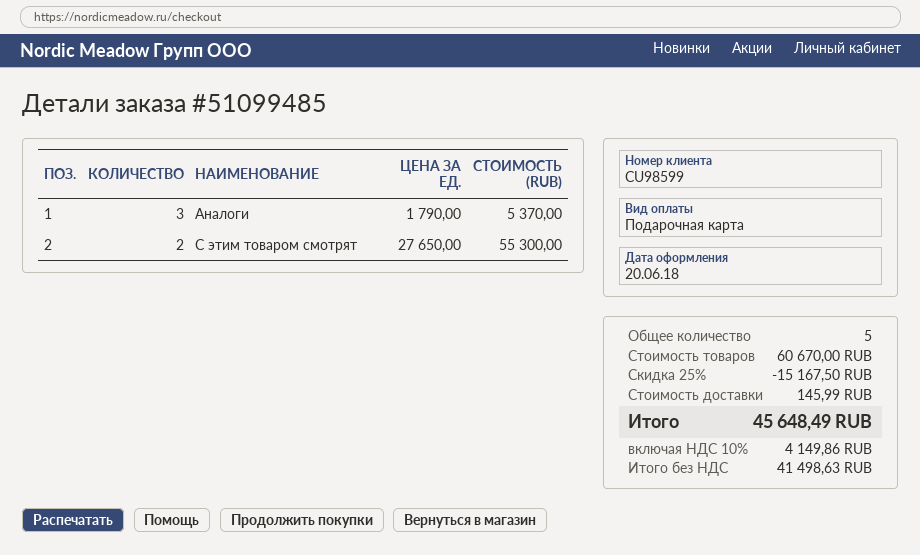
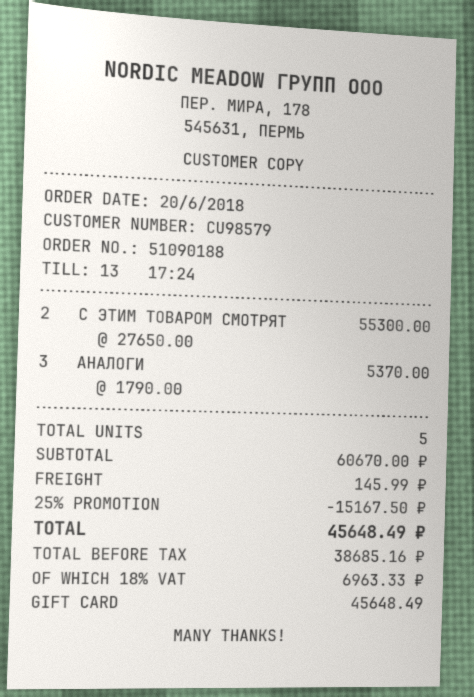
order number: 51099485 -> 51090188
customer number: CU98599 -> CU98579
net: 41498.63 -> 38685.16
tax: 10% = 4149.86 -> 18% = 6963.33

